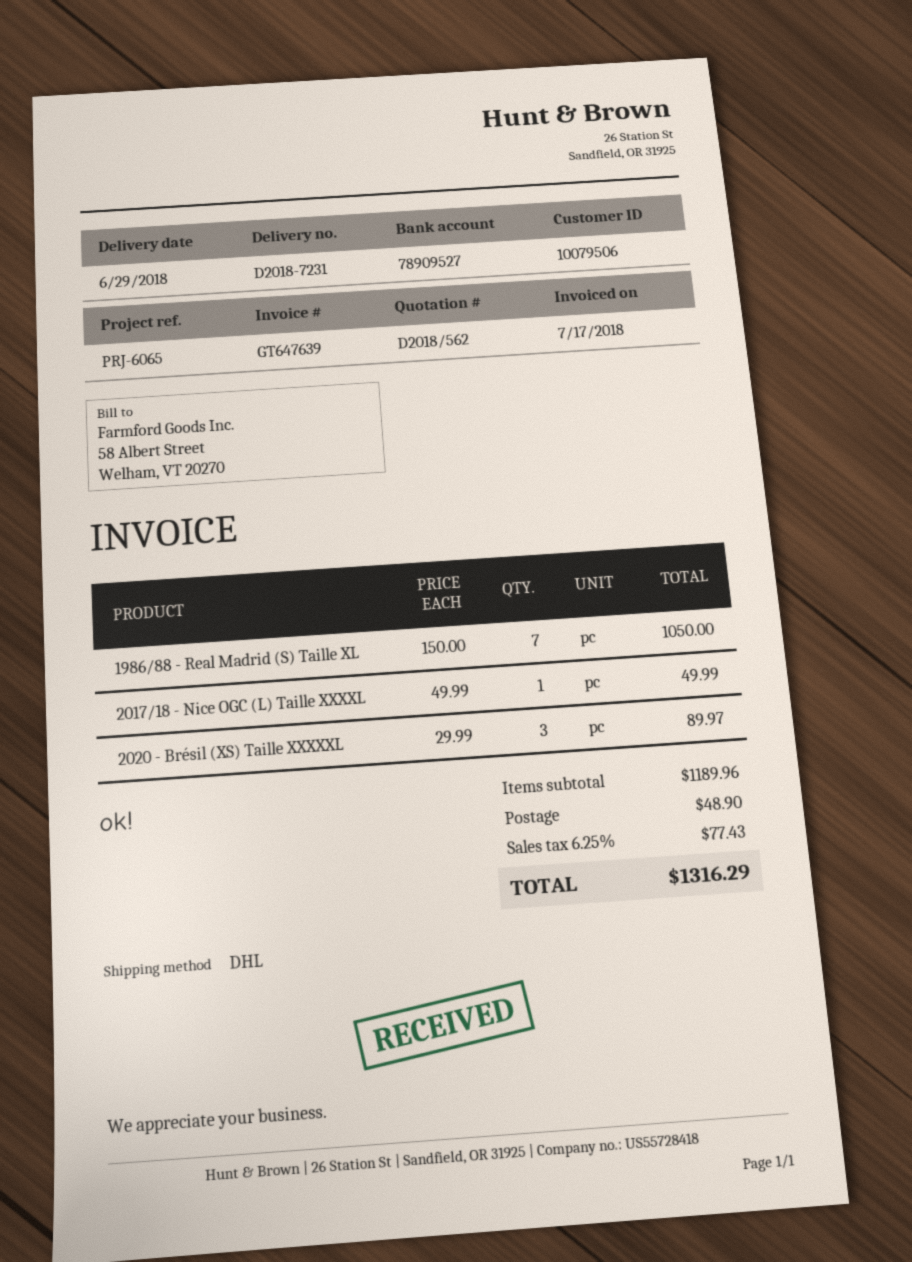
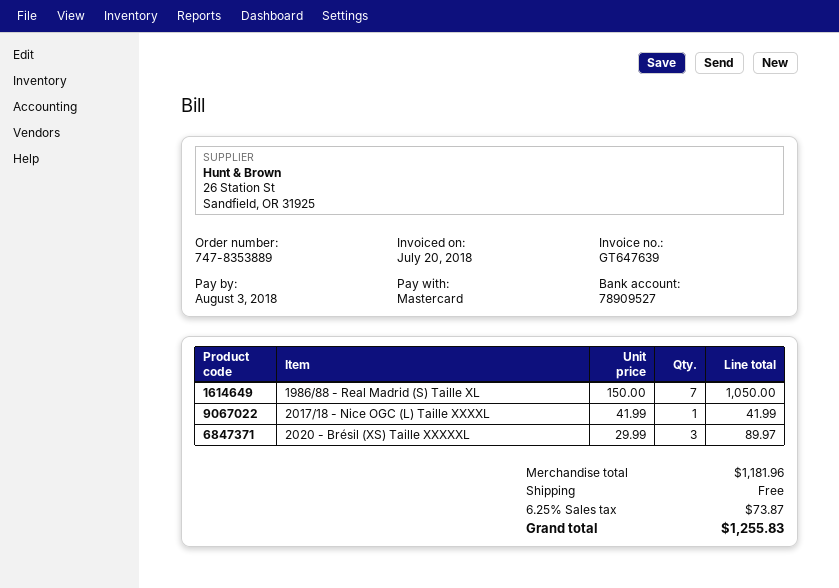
invoice date: 2018-07-17 -> 2018-07-20
2017/18 - Nice OGC (L) Taille XXXXL: 1 x 49.99 = 49.99 -> 1 x 41.99 = 41.99
subtotal: 1189.96 -> 1181.96
shipping: 48.90 -> 0.00
tax: 6.25% = 77.43 -> 6.25% = 73.87
total: 1316.29 -> 1255.83

